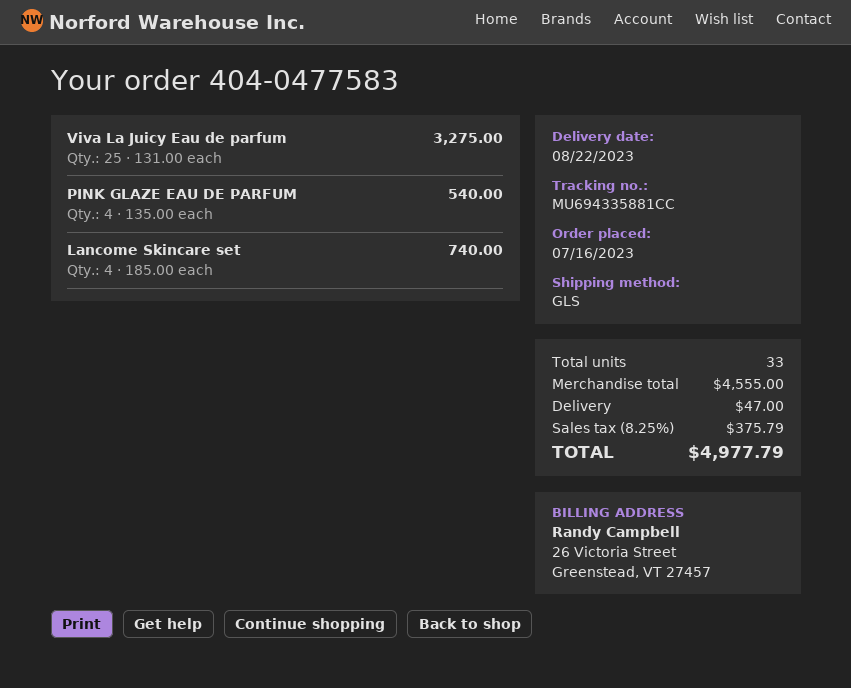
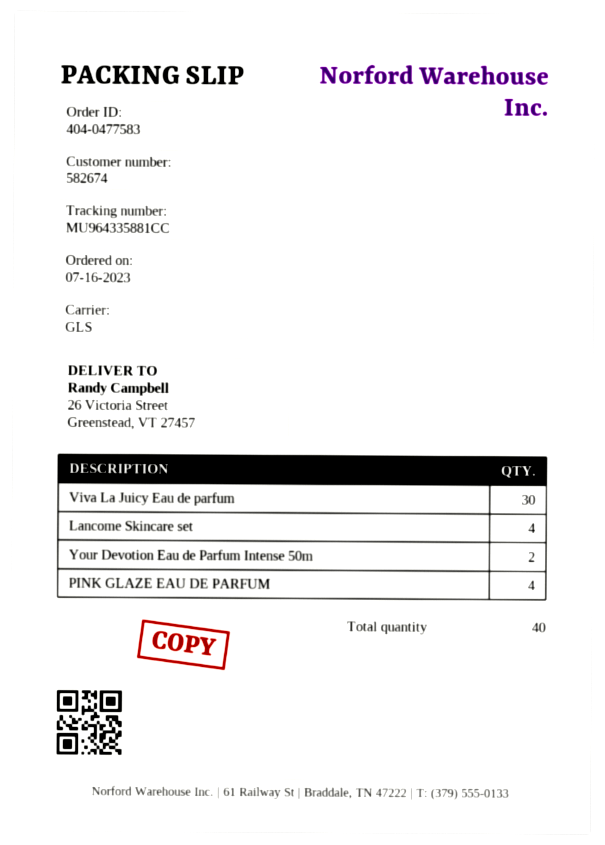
tracking number: MU694335881CC -> MU964335881CC
Viva La Juicy Eau de parfum: 25 -> 30
Your Devotion Eau de Parfum Intense 50m: none -> 2
total quantity: 33 -> 40

